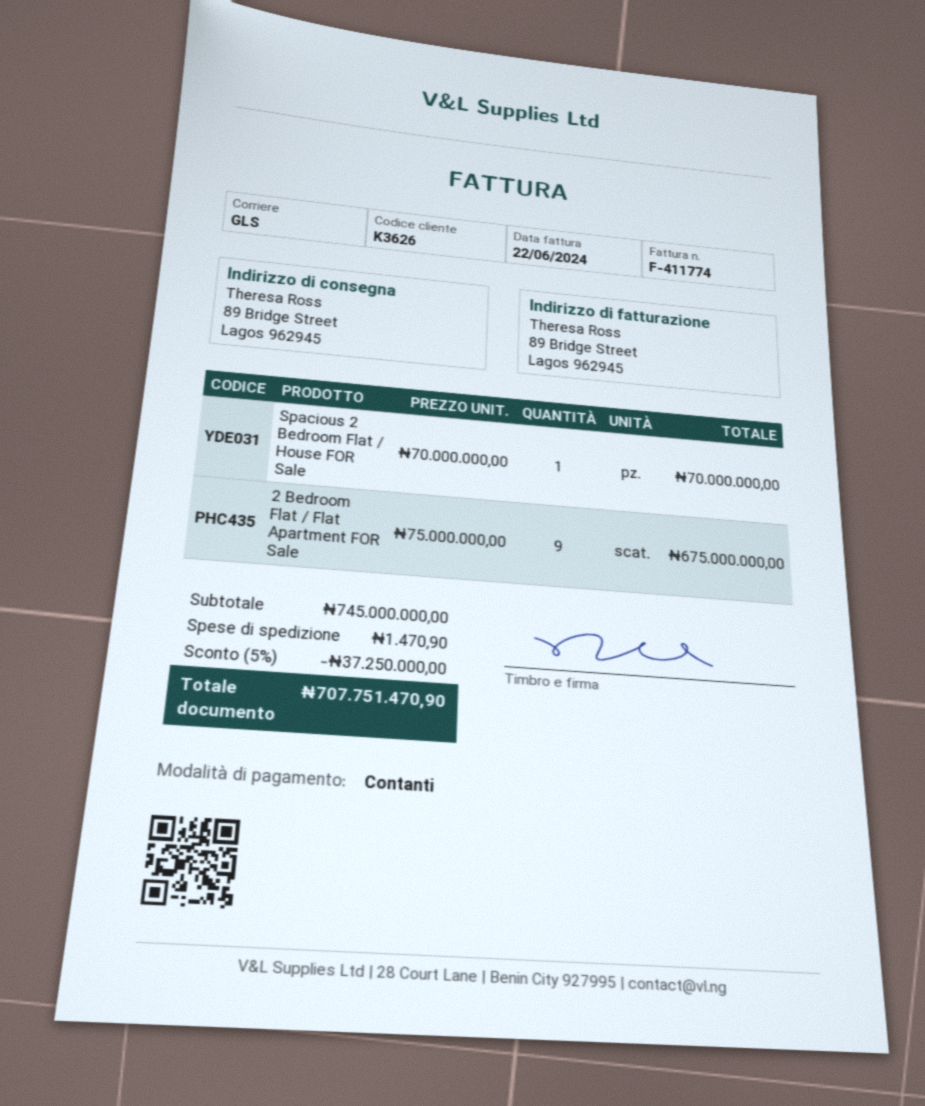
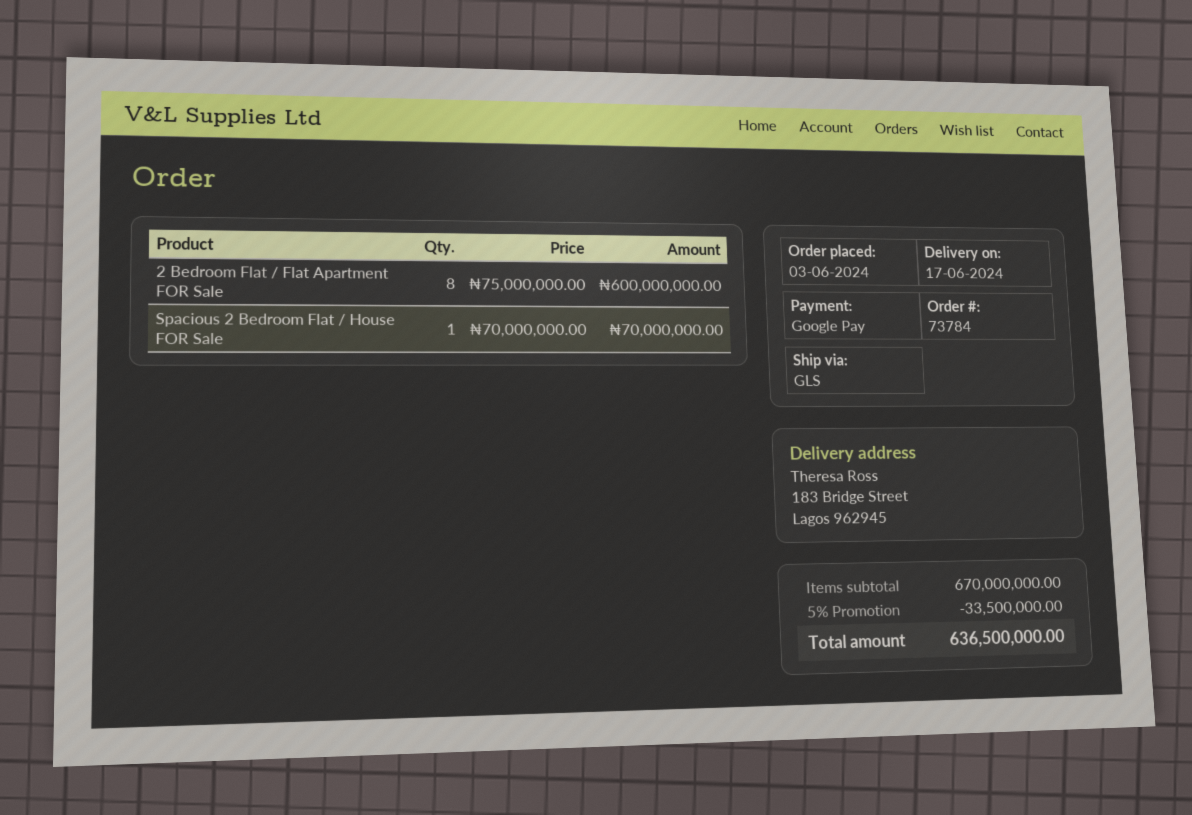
payment method: cash -> Google Pay
ship to: 89 Bridge Street, Lagos 962945 -> 183 Bridge Street, Lagos 962945
2 Bedroom Flat / Flat Apartment FOR Sale: 9 x 75000000.00 = 675000000.00 -> 8 x 75000000.00 = 600000000.00
subtotal: 745000000.00 -> 670000000.00
discount: 5% = 37250000.00 -> 5% = 33500000.00
shipping: 1470.90 -> none
total: 707751470.90 -> 636500000.00

